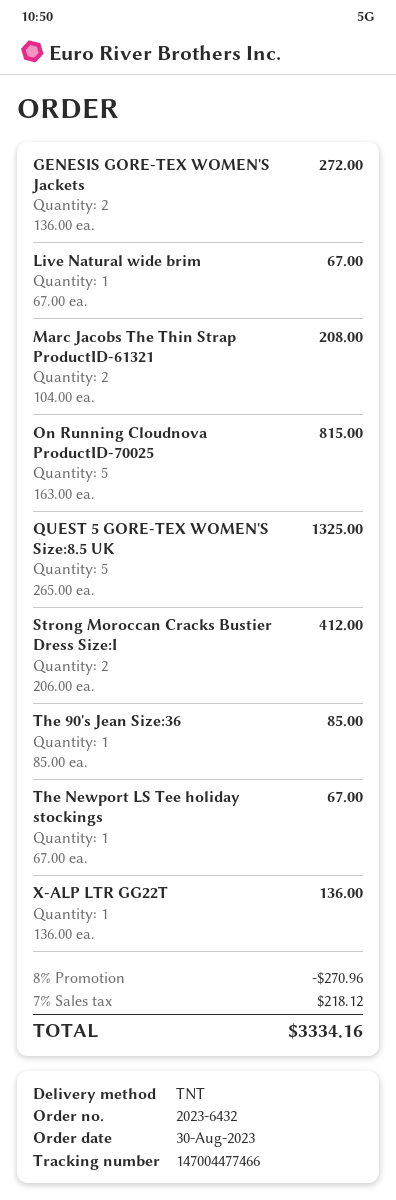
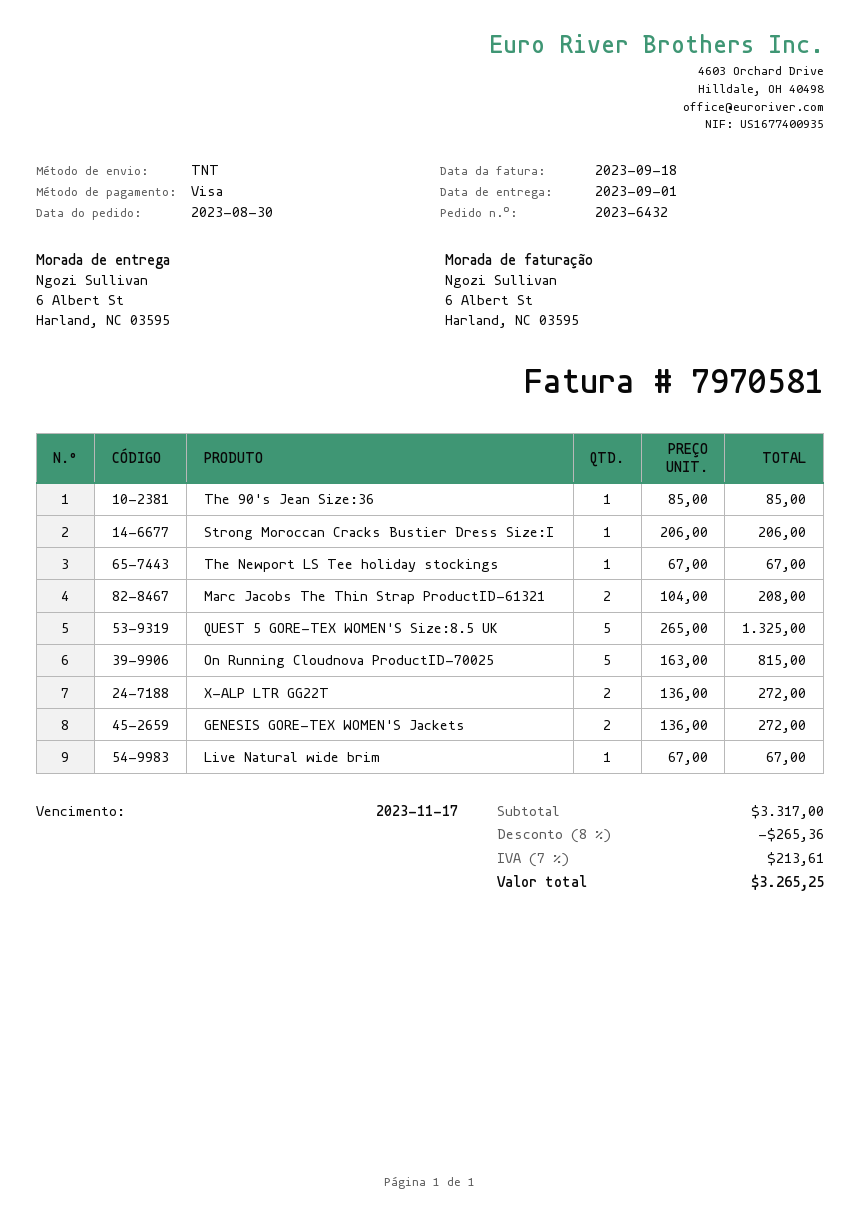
Strong Moroccan Cracks Bustier Dress Size:I: 2 x 206.00 = 412.00 -> 1 x 206.00 = 206.00
X-ALP LTR GG22T: 1 x 136.00 = 136.00 -> 2 x 136.00 = 272.00
discount: 8% = 270.96 -> 8% = 265.36
tax: 7% = 218.12 -> 7% = 213.61
total: 3334.16 -> 3265.25

